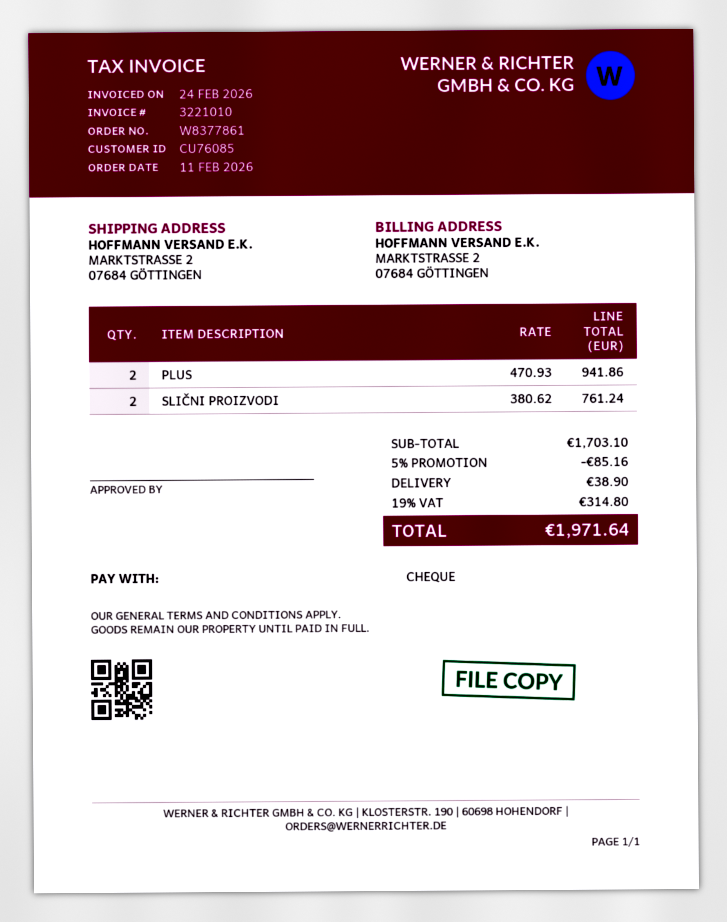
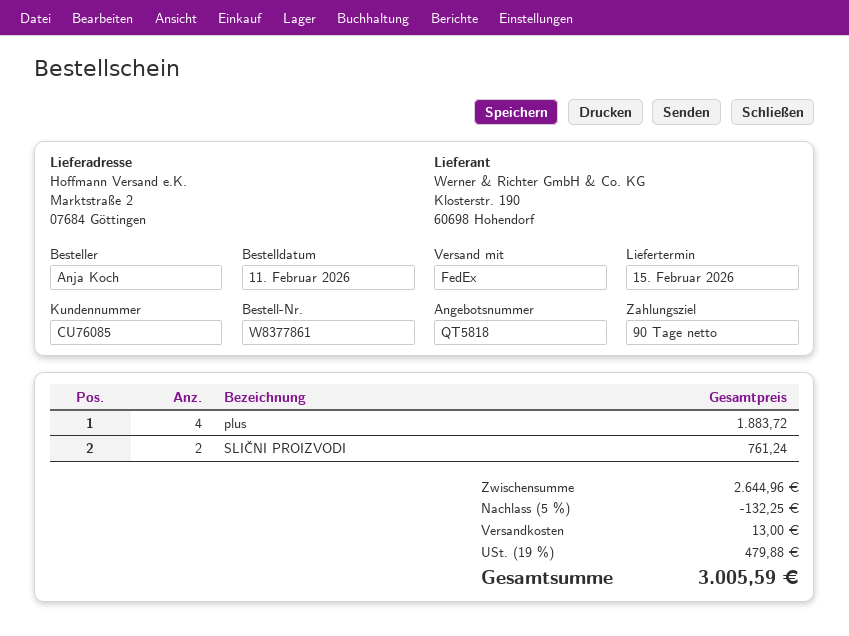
PLUS: 2 for 941.86 -> 4 for 1883.72
subtotal: 1703.10 -> 2644.96
discount: 5% = 85.16 -> 5% = 132.25
shipping: 38.90 -> 13.00
tax: 19% = 314.80 -> 19% = 479.88
total: 1971.64 -> 3005.59

